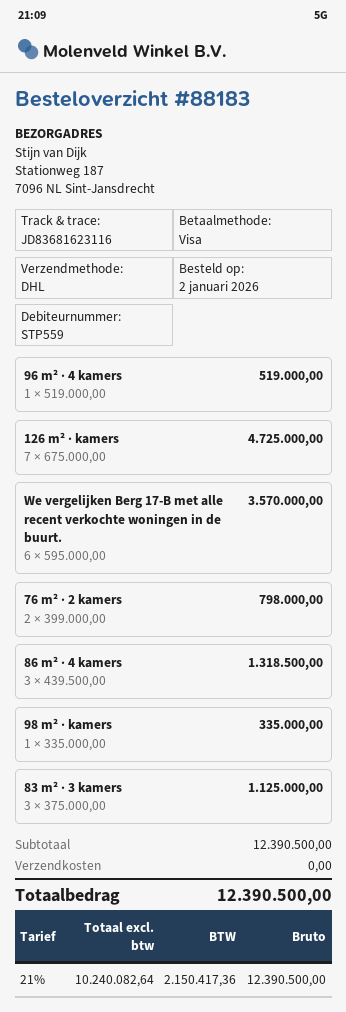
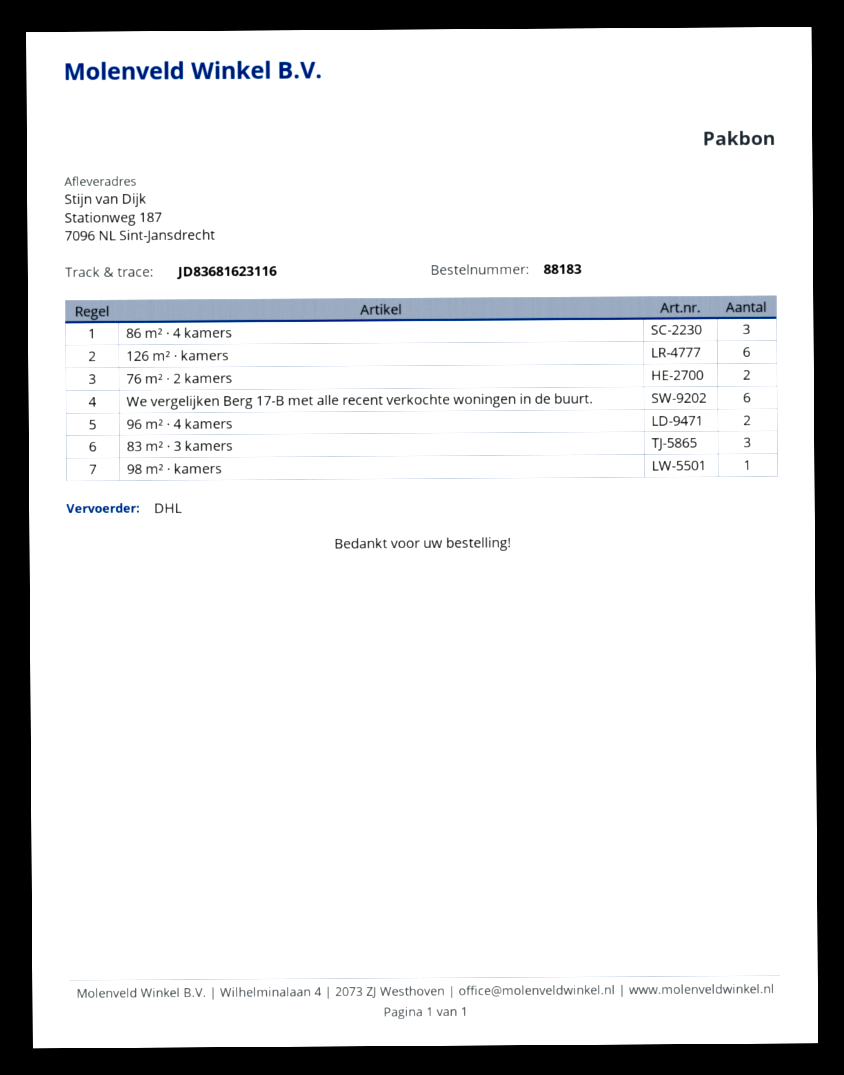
96 m² · 4 kamers: 1 -> 2
126 m² · kamers: 7 -> 6

